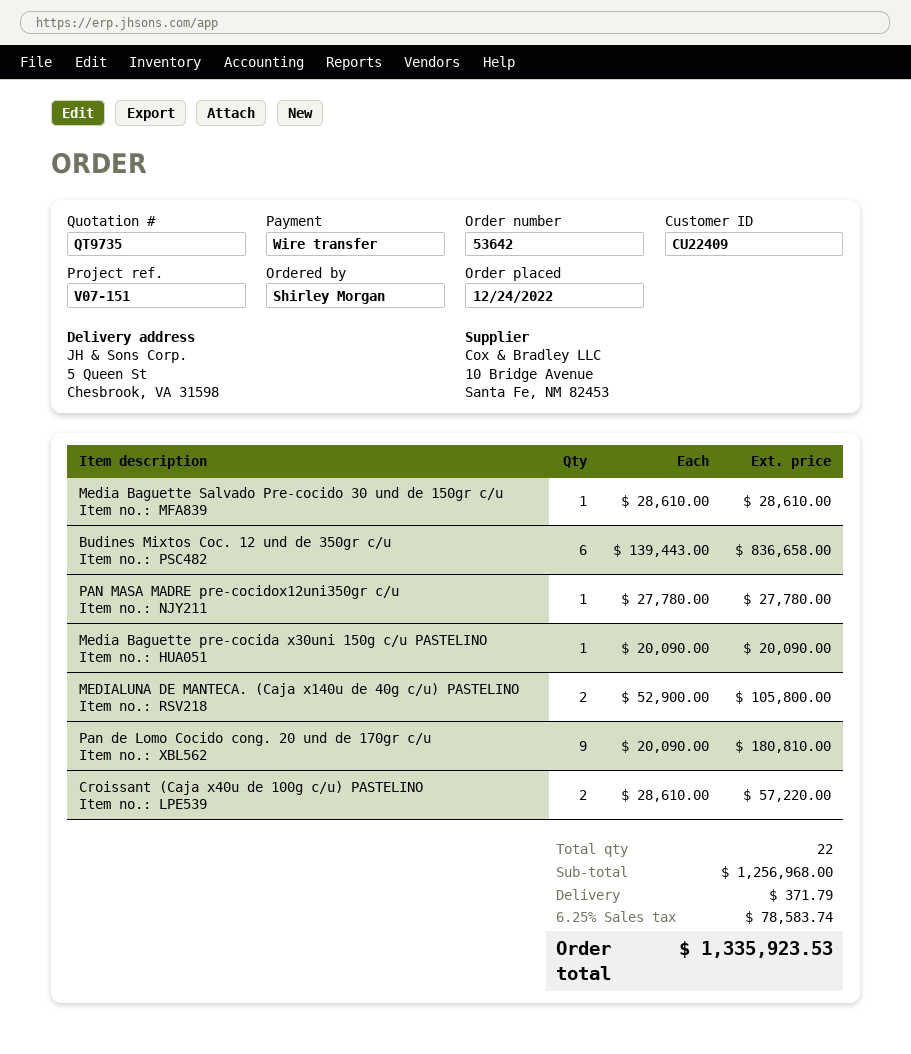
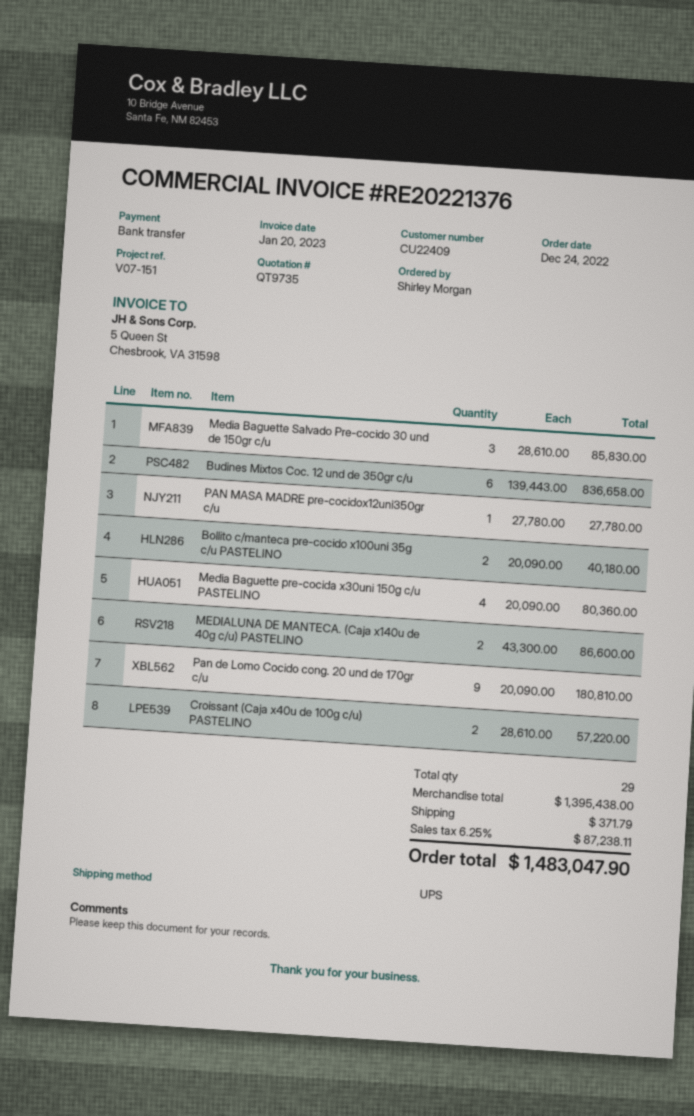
Media Baguette Salvado Pre-cocido 30 und de 150gr c/u: 1 x 28610.00 = 28610.00 -> 3 x 28610.00 = 85830.00
Media Baguette pre-cocida x30uni 150g c/u PASTELINO: 1 x 20090.00 = 20090.00 -> 4 x 20090.00 = 80360.00
MEDIALUNA DE MANTECA. (Caja x140u de 40g c/u) PASTELINO: 2 x 52900.00 = 105800.00 -> 2 x 43300.00 = 86600.00
Bollito c/manteca pre-cocido x100uni 35g c/u PASTELINO: none -> 2 x 20090.00 = 40180.00
total quantity: 22 -> 29
subtotal: 1256968.00 -> 1395438.00
tax: 6.25% = 78583.74 -> 6.25% = 87238.11
total: 1335923.53 -> 1483047.90

